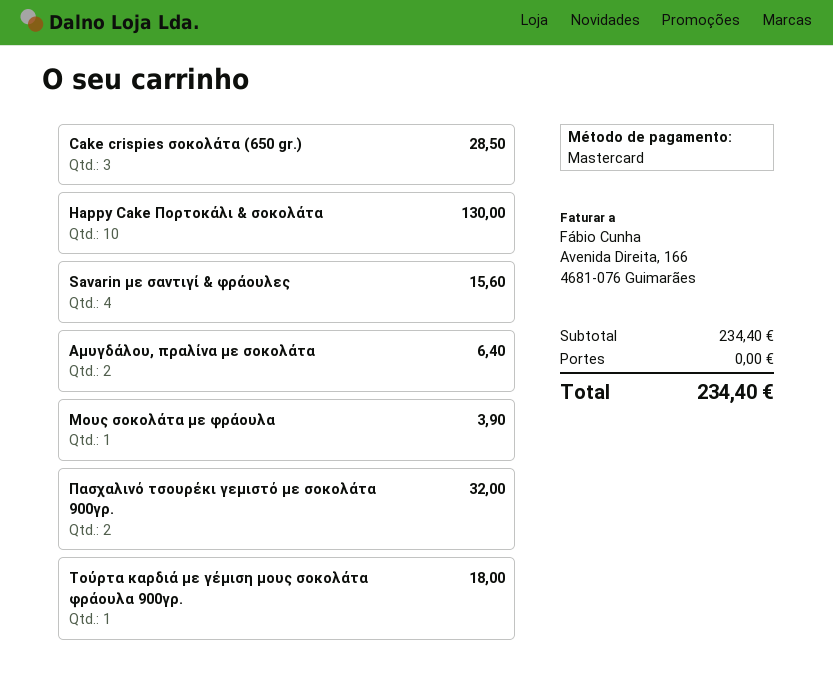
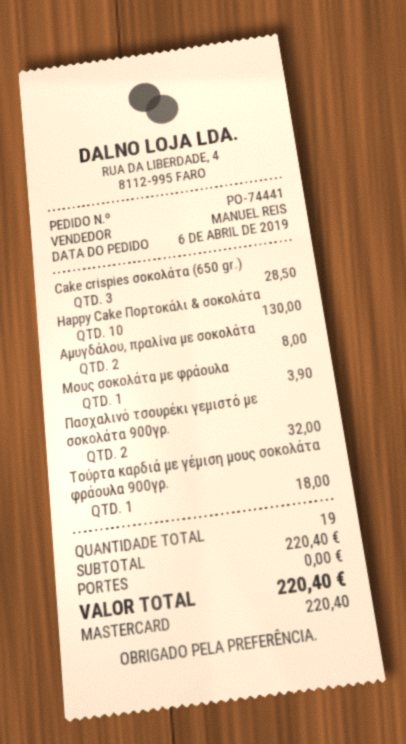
Savarin με σαντιγί & φράουλες: 4 for 15.60 -> none
Αμυγδάλου, πραλίνα με σοκολάτα: 2 for 6.40 -> 2 for 8.00
subtotal: 234.40 -> 220.40
total: 234.40 -> 220.40

